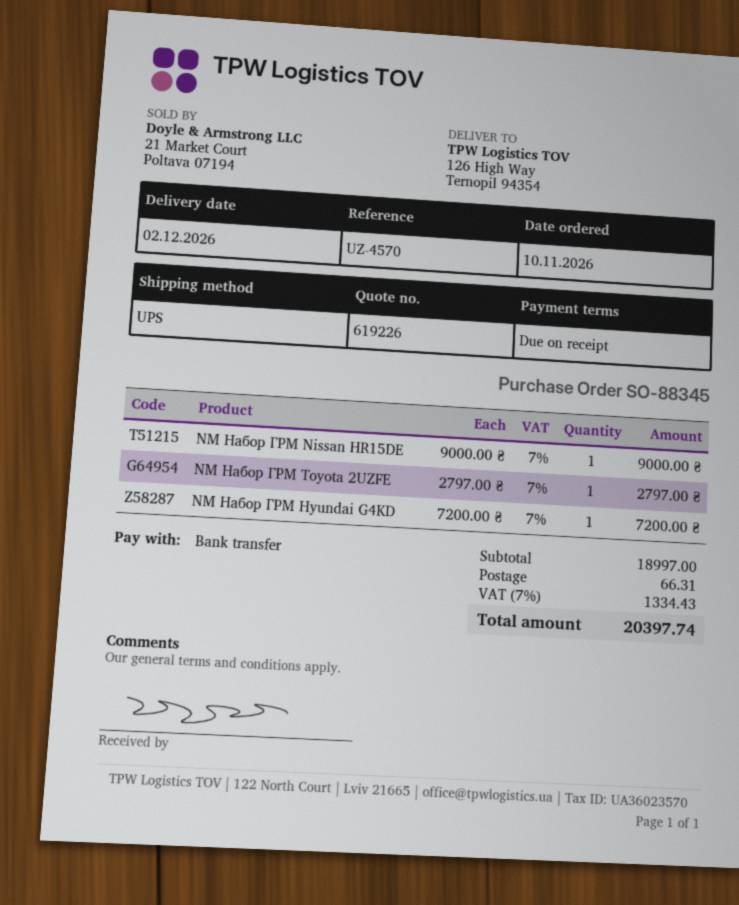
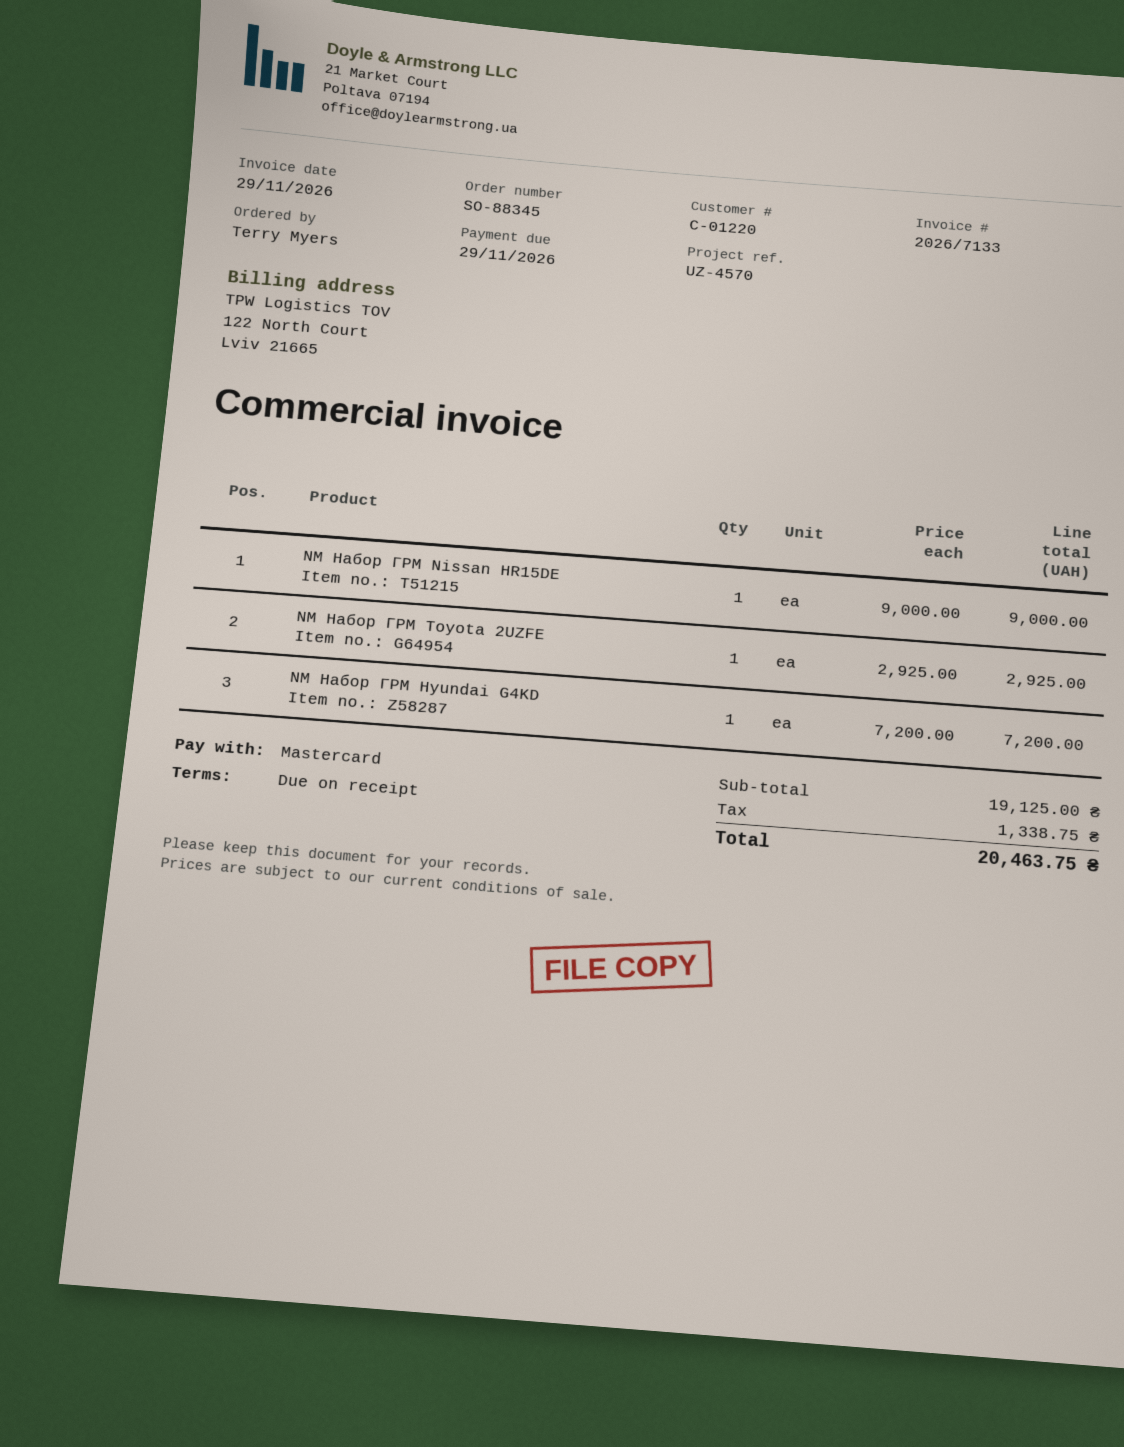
payment method: bank transfer -> Mastercard
NM Набор ГРМ Toyota 2UZFE: 1 x 2797.00 = 2797.00 -> 1 x 2925.00 = 2925.00
subtotal: 18997.00 -> 19125.00
shipping: 66.31 -> none
tax: 1334.43 -> 1338.75
total: 20397.74 -> 20463.75

